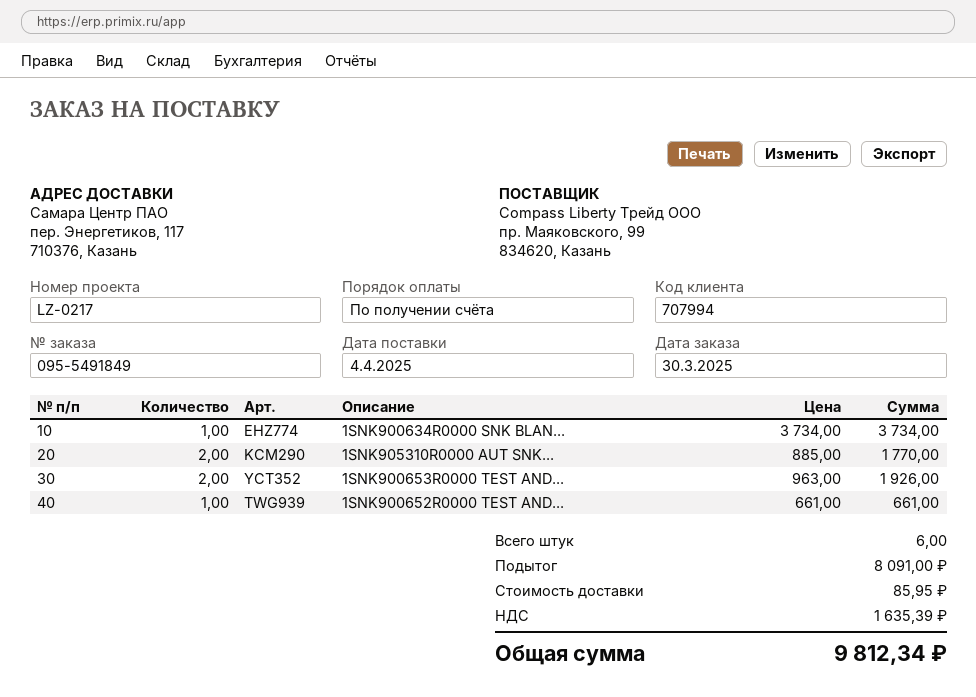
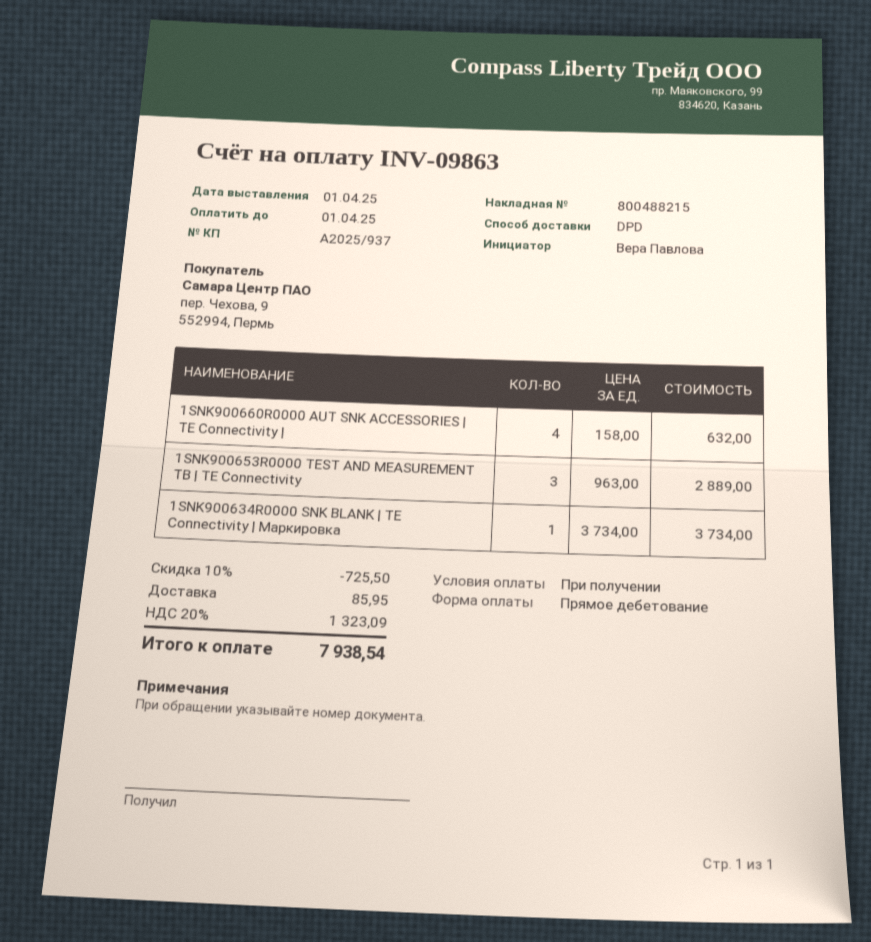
1SNK905310R0000 AUT SNK...: 2 x 885.00 = 1770.00 -> none
1SNK900653R0000 TEST AND...: 2 x 963.00 = 1926.00 -> 3 x 963.00 = 2889.00
1SNK900652R0000 TEST AND...: 1 x 661.00 = 661.00 -> none
1SNK900660R0000 AUT SNK ACCESSORIES | TE Connectivity |: none -> 4 x 158.00 = 632.00
discount: none -> 10% = 725.50
tax: 1635.39 -> 1323.09
total: 9812.34 -> 7938.54

